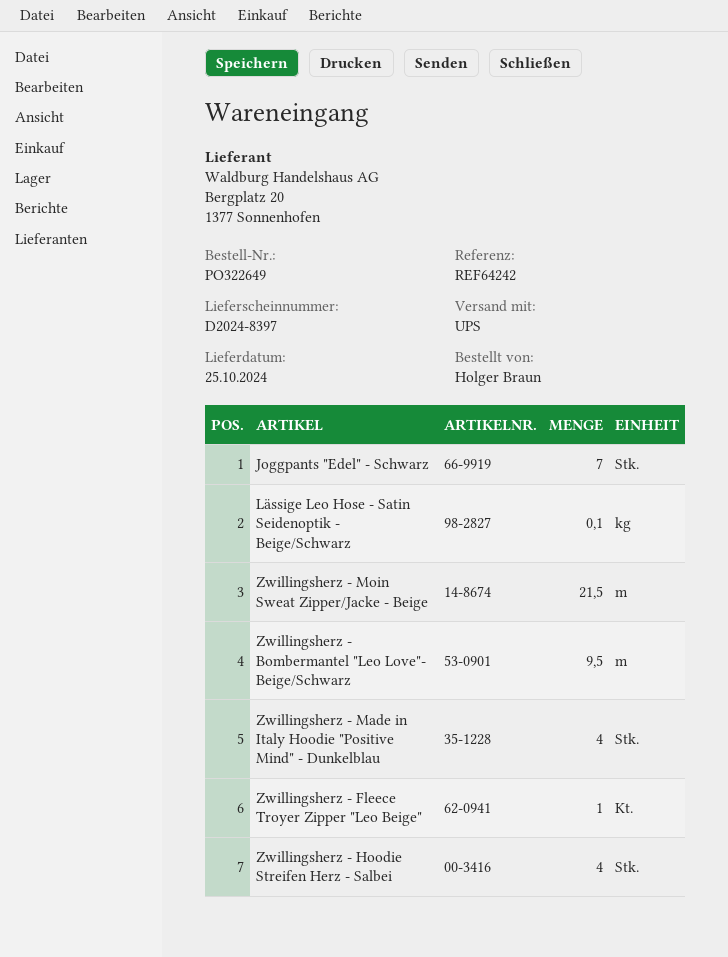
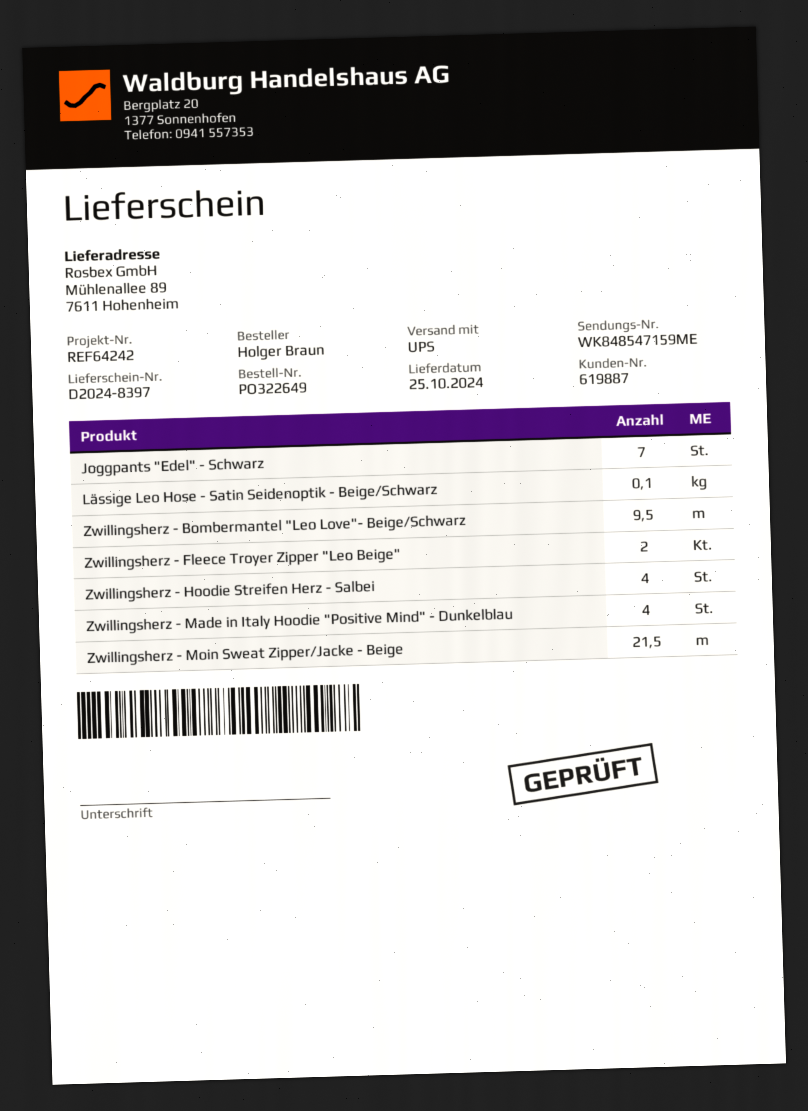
Zwillingsherz - Fleece Troyer Zipper "Leo Beige": 1 -> 2

